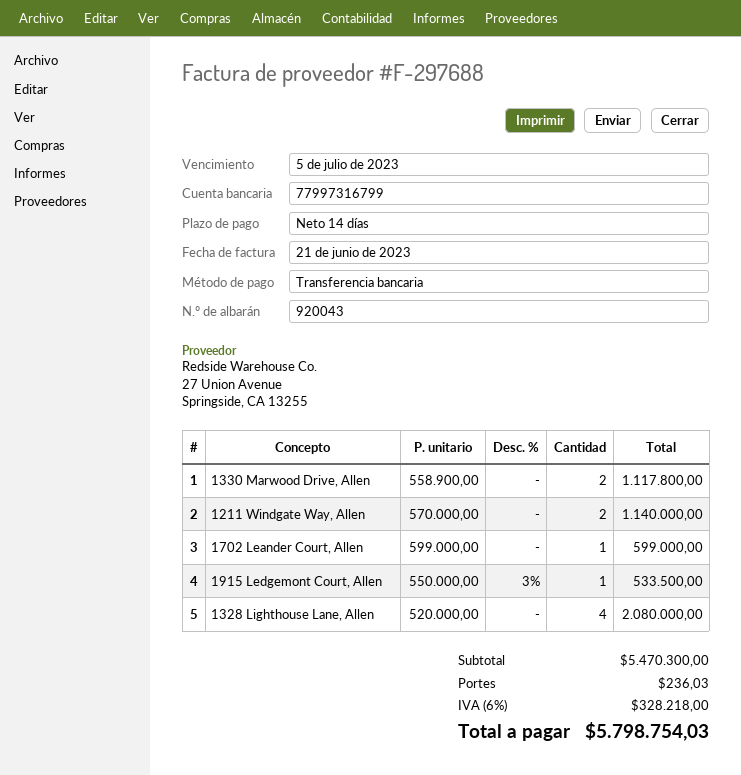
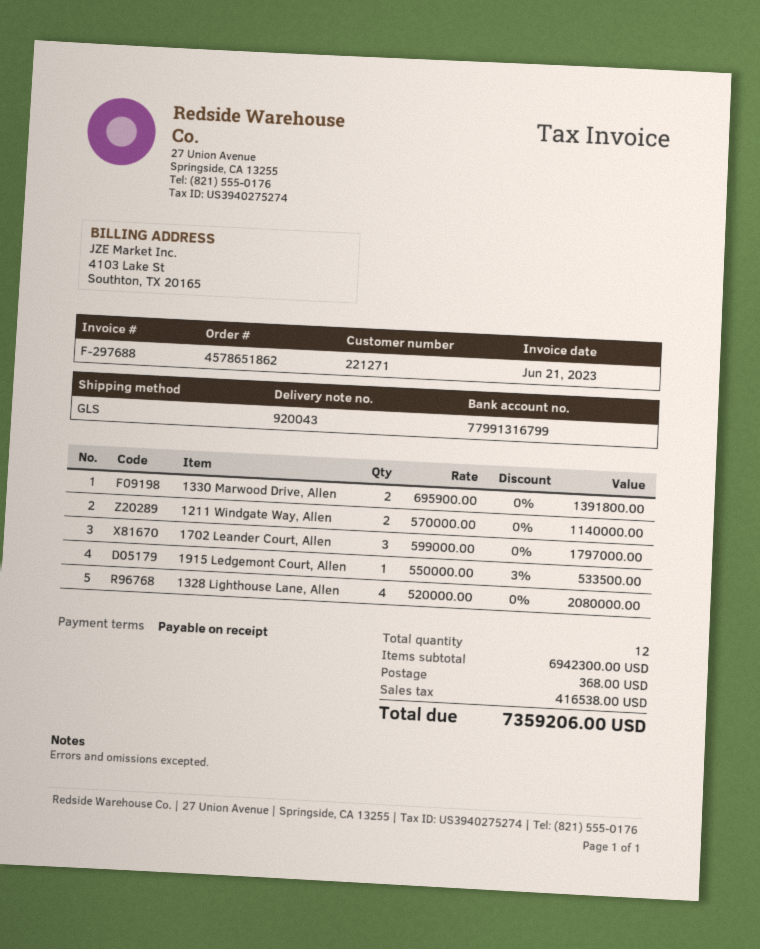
payment terms: 14 days -> on receipt
bank account: 77997316799 -> 77991316799
1330 Marwood Drive, Allen: 2 x 558900.00 = 1117800.00 -> 2 x 695900.00 = 1391800.00
1702 Leander Court, Allen: 1 x 599000.00 = 599000.00 -> 3 x 599000.00 = 1797000.00
subtotal: 5470300.00 -> 6942300.00
shipping: 236.03 -> 368.00
tax: 328218.00 -> 416538.00
total: 5798754.03 -> 7359206.00

